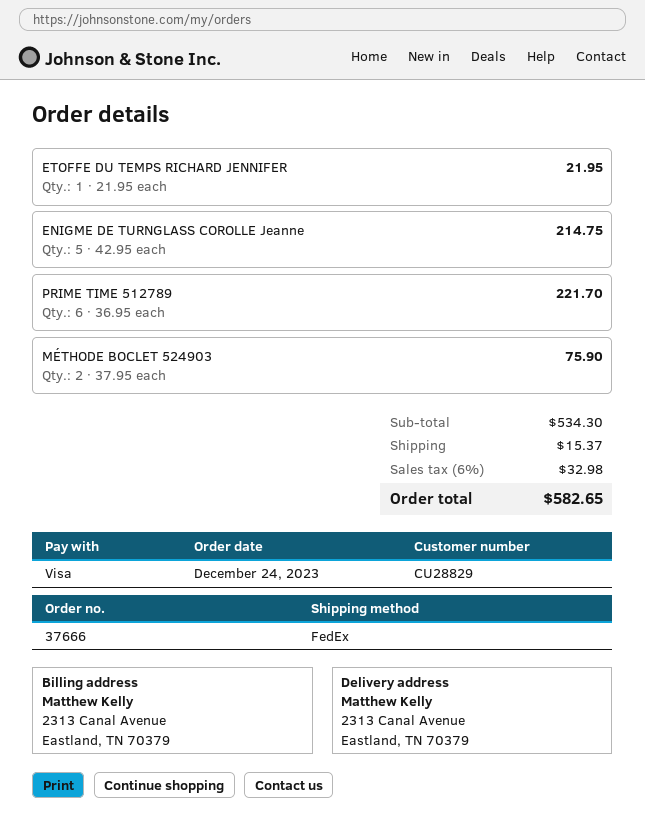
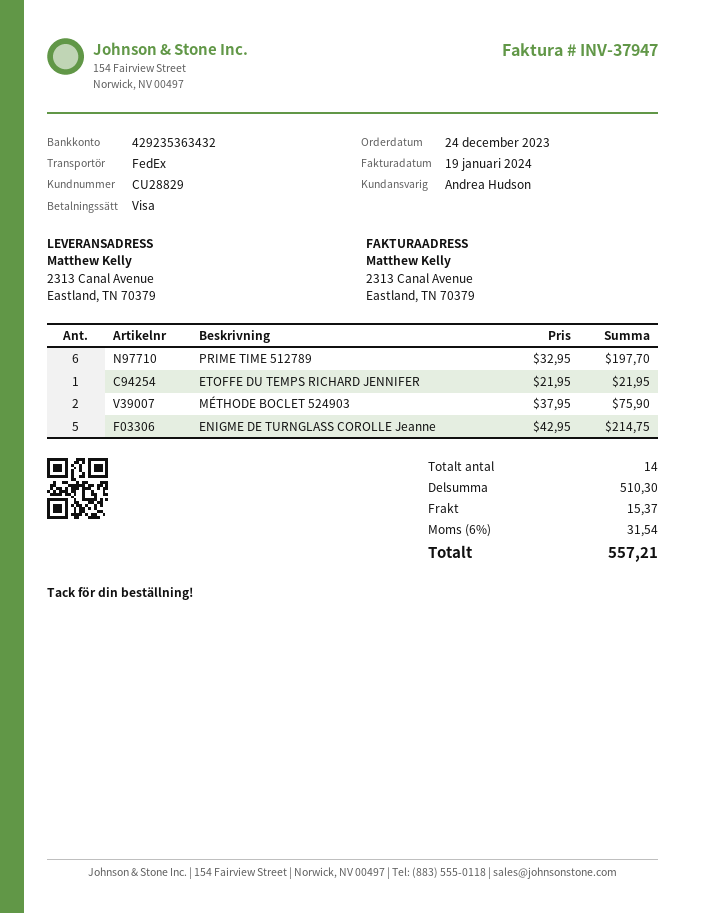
PRIME TIME 512789: 6 x 36.95 = 221.70 -> 6 x 32.95 = 197.70
subtotal: 534.30 -> 510.30
tax: 6% = 32.98 -> 6% = 31.54
total: 582.65 -> 557.21

